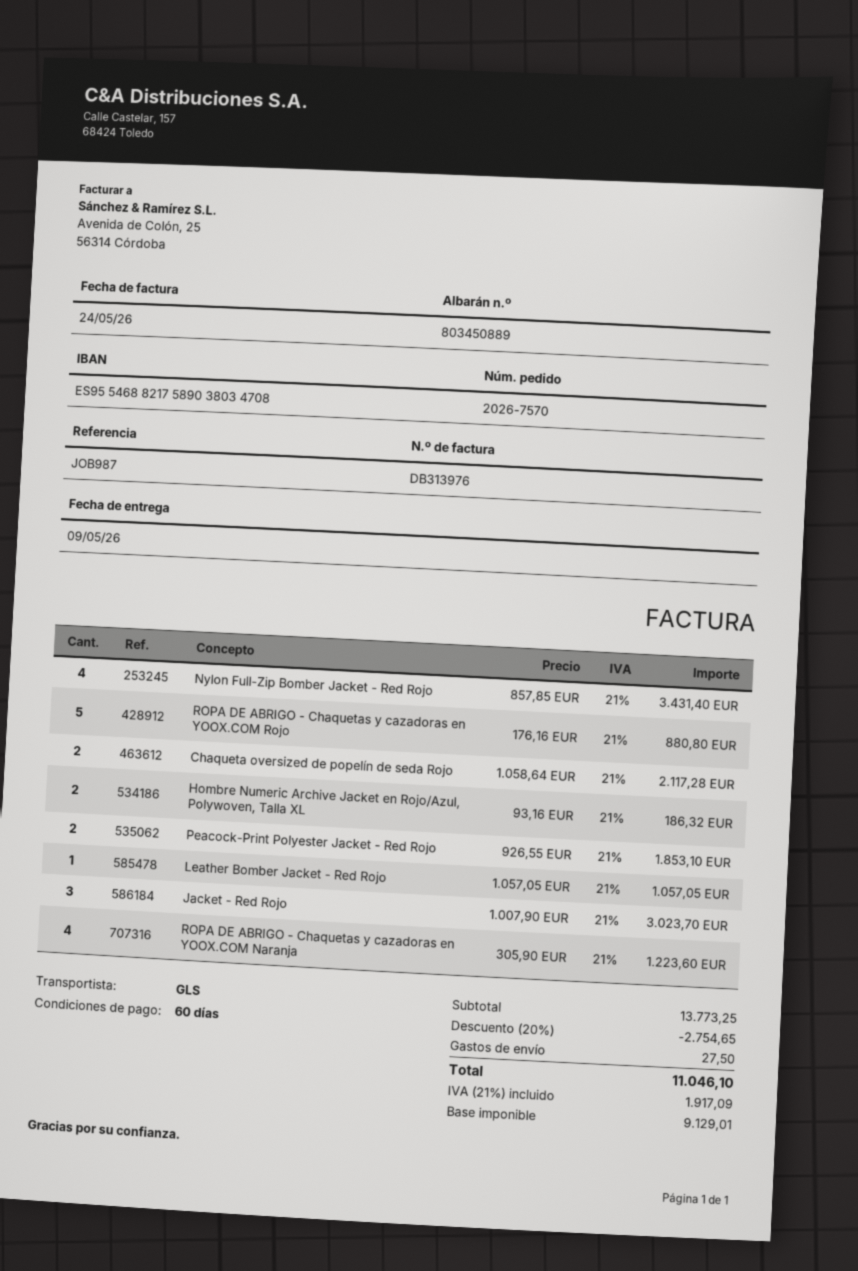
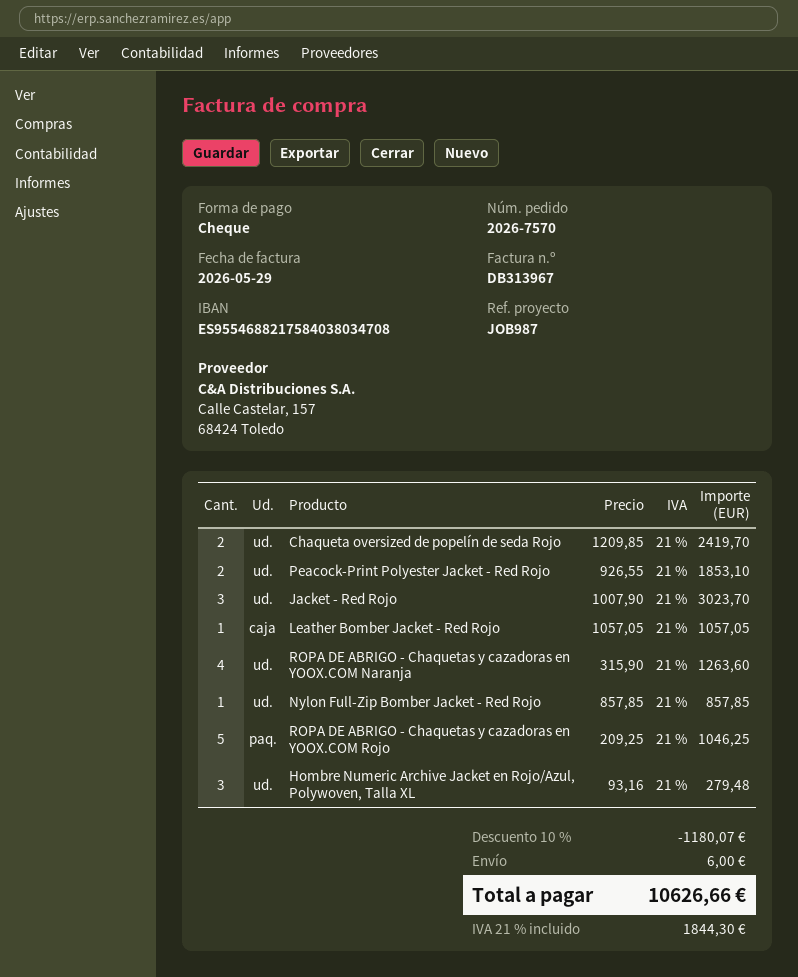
invoice number: DB313976 -> DB313967
invoice date: 2026-05-24 -> 2026-05-29
bank account: ES9554688217589038034708 -> ES9554688217584038034708
Nylon Full-Zip Bomber Jacket - Red Rojo: 4 x 857.85 = 3431.40 -> 1 x 857.85 = 857.85
ROPA DE ABRIGO - Chaquetas y cazadoras en YOOX.COM Rojo: 5 x 176.16 = 880.80 -> 5 x 209.25 = 1046.25
Chaqueta oversized de popelín de seda Rojo: 2 x 1058.64 = 2117.28 -> 2 x 1209.85 = 2419.70
Hombre Numeric Archive Jacket en Rojo/Azul, Polywoven, Talla XL: 2 x 93.16 = 186.32 -> 3 x 93.16 = 279.48
ROPA DE ABRIGO - Chaquetas y cazadoras en YOOX.COM Naranja: 4 x 305.90 = 1223.60 -> 4 x 315.90 = 1263.60
discount: 20% = 2754.65 -> 10% = 1180.07
shipping: 27.50 -> 6.00
tax: 21% = 1917.09 -> 21% = 1844.30
total: 11046.10 -> 10626.66

